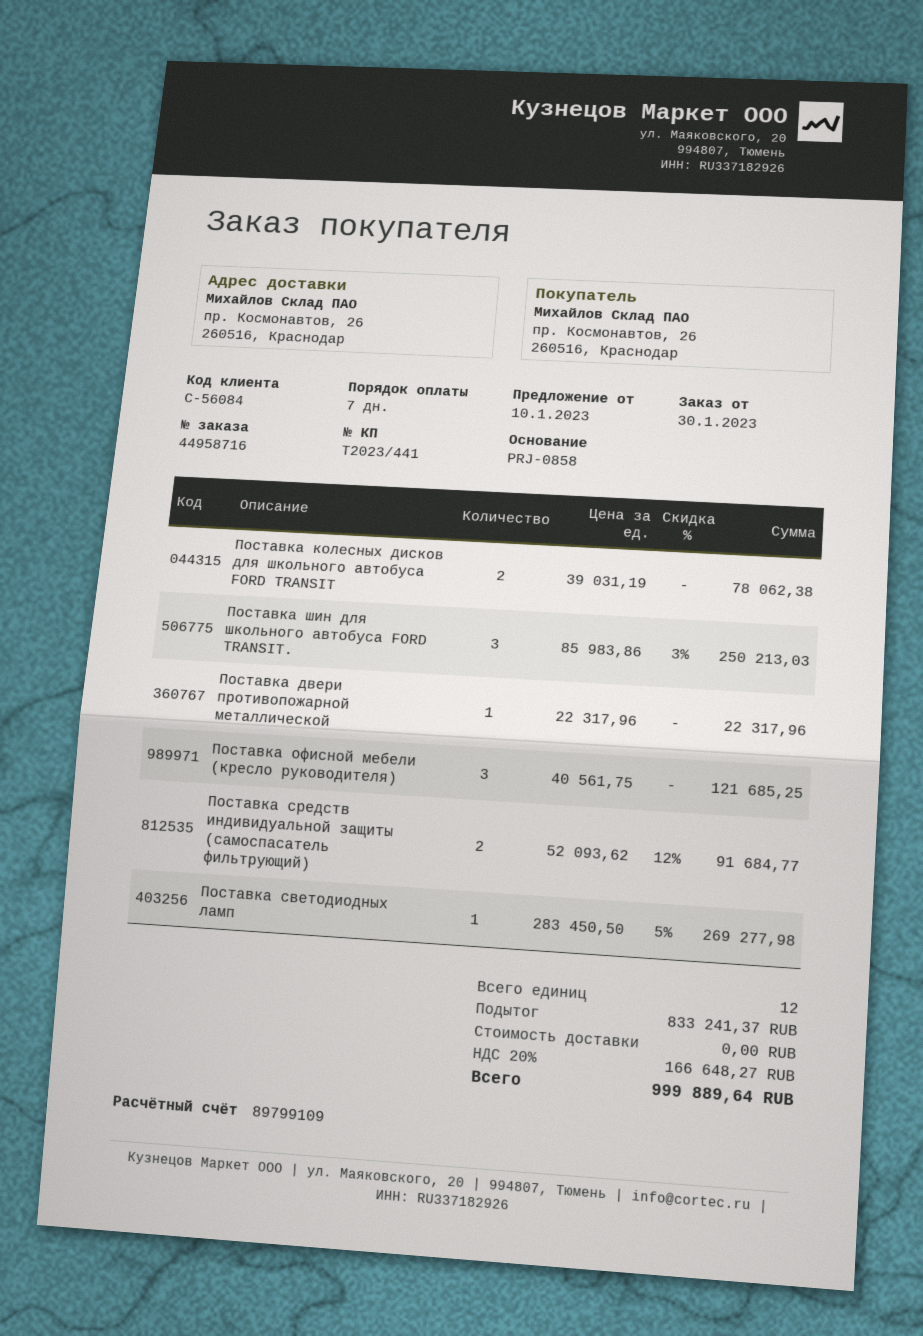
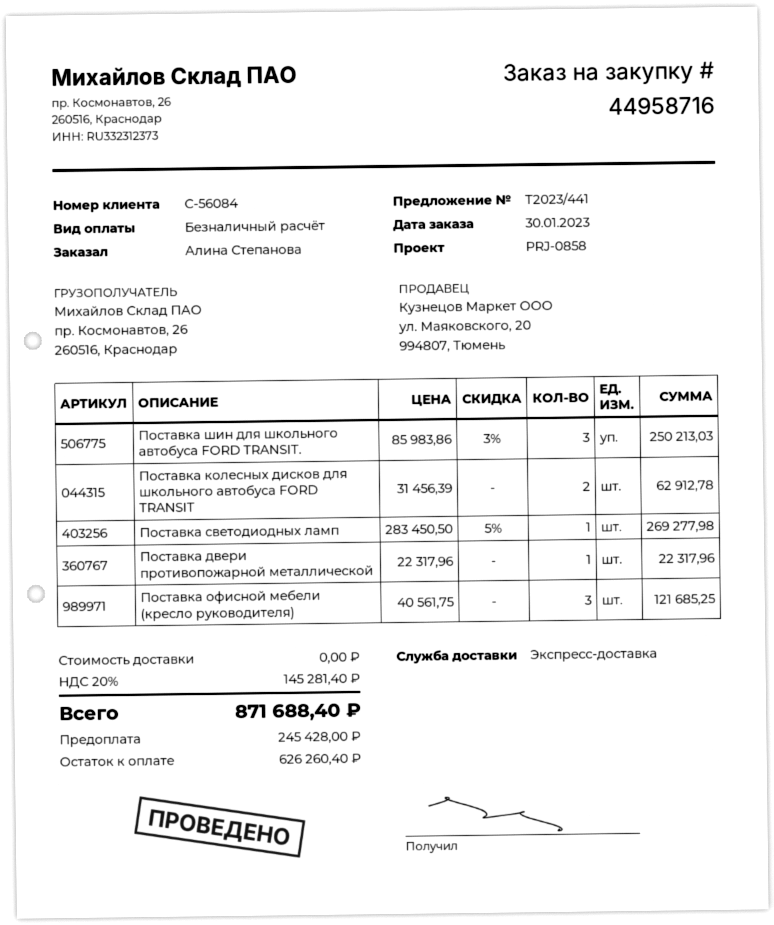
Поставка колесных дисков для школьного автобуса FORD TRANSIT: 2 x 39031.19 = 78062.38 -> 2 x 31456.39 = 62912.78
Поставка средств индивидуальной защиты (самоспасатель фильтрующий): 2 x 52093.62 - 12% = 91684.77 -> none
tax: 20% = 166648.27 -> 20% = 145281.40
total: 999889.64 -> 871688.40

